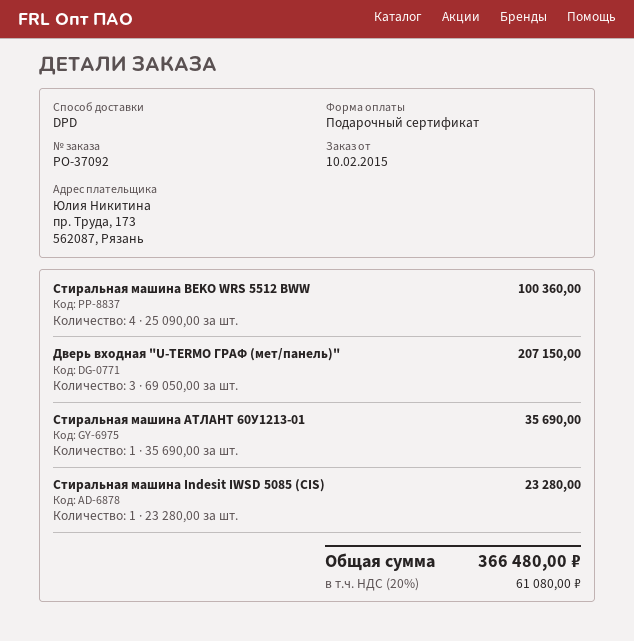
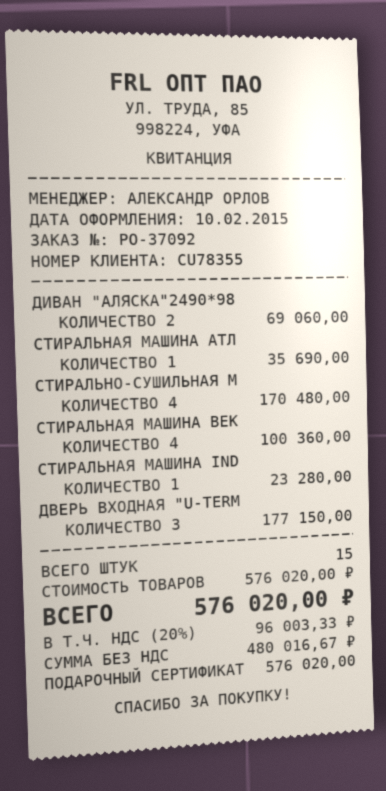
Дверь входная "U-ТЕRМО ГРАФ (мет/панель)": 3 for 207150.00 -> 3 for 177150.00
ДИВАН "АЛЯСКА"2490*98: none -> 2 for 69060.00
СТИРАЛЬНО-СУШИЛЬНАЯ М: none -> 4 for 170480.00
tax: 20% = 61080.00 -> 20% = 96003.33
total: 366480.00 -> 576020.00

